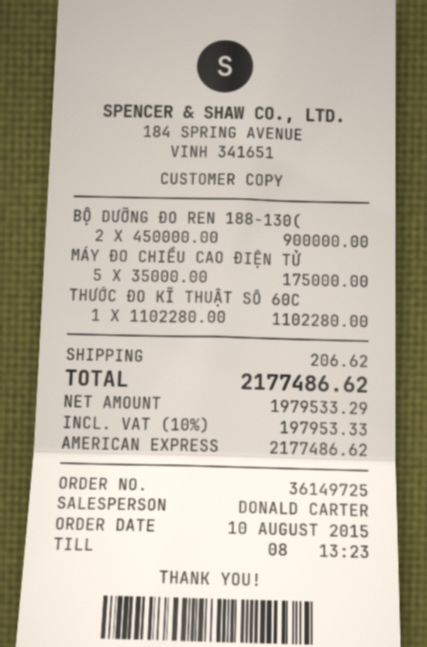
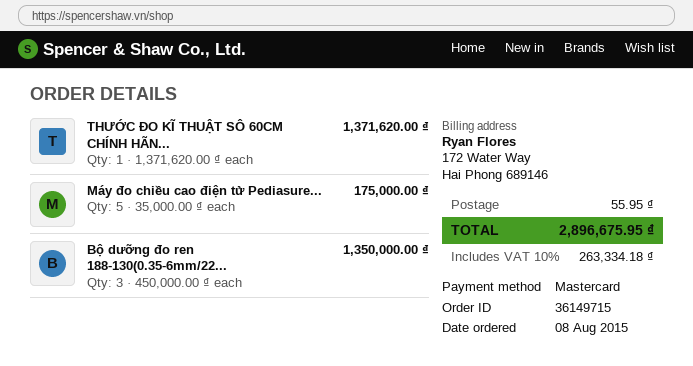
order number: 36149725 -> 36149715
order date: 2015-08-10 -> 2015-08-08
payment method: American Express -> Mastercard
BỘ DƯỠNG ĐO REN 188-130(: 2 x 450000.00 = 900000.00 -> 3 x 450000.00 = 1350000.00
THƯỚC ĐO KĨ THUẬT SÔ 60C: 1 x 1102280.00 = 1102280.00 -> 1 x 1371620.00 = 1371620.00
shipping: 206.62 -> 55.95
tax: 10% = 197953.33 -> 10% = 263334.18
total: 2177486.62 -> 2896675.95

